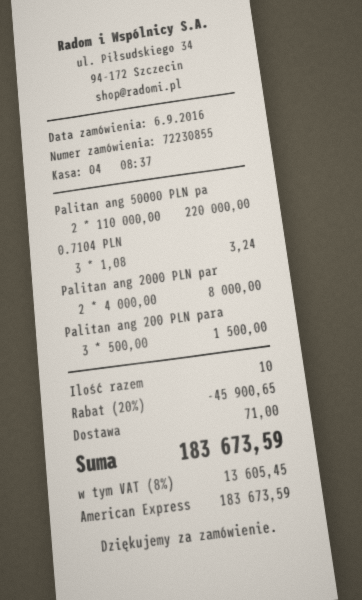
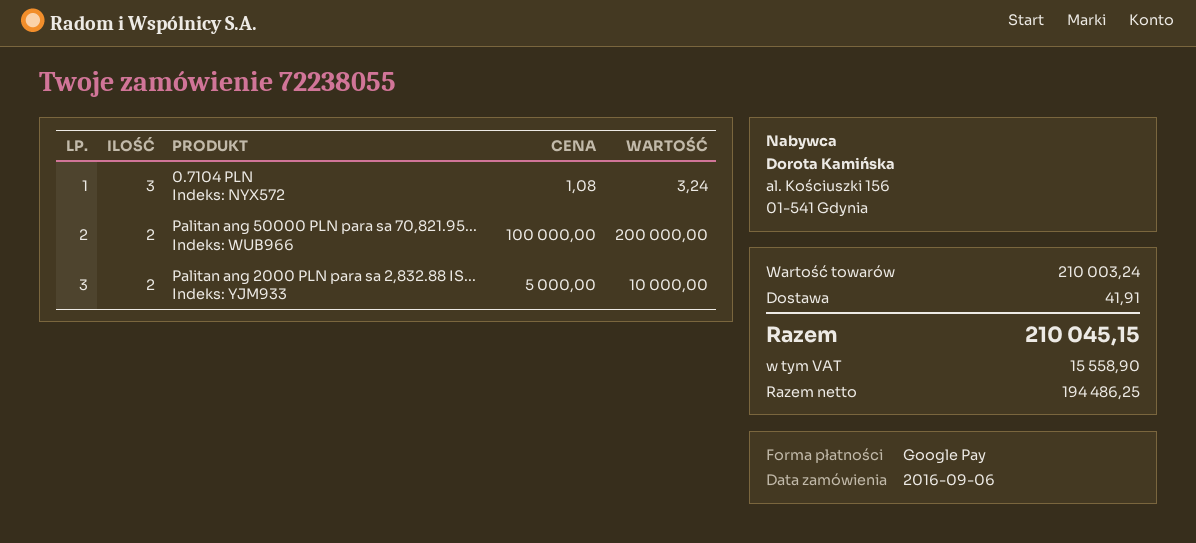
order number: 72230855 -> 72238055
payment method: American Express -> Google Pay
Palitan ang 50000 PLN pa: 2 x 110000.00 = 220000.00 -> 2 x 100000.00 = 200000.00
Palitan ang 2000 PLN par: 2 x 4000.00 = 8000.00 -> 2 x 5000.00 = 10000.00
Palitan ang 200 PLN para: 3 x 500.00 = 1500.00 -> none
discount: 20% = 45900.65 -> none
shipping: 71.00 -> 41.91
tax: 13605.45 -> 15558.90
total: 183673.59 -> 210045.15

